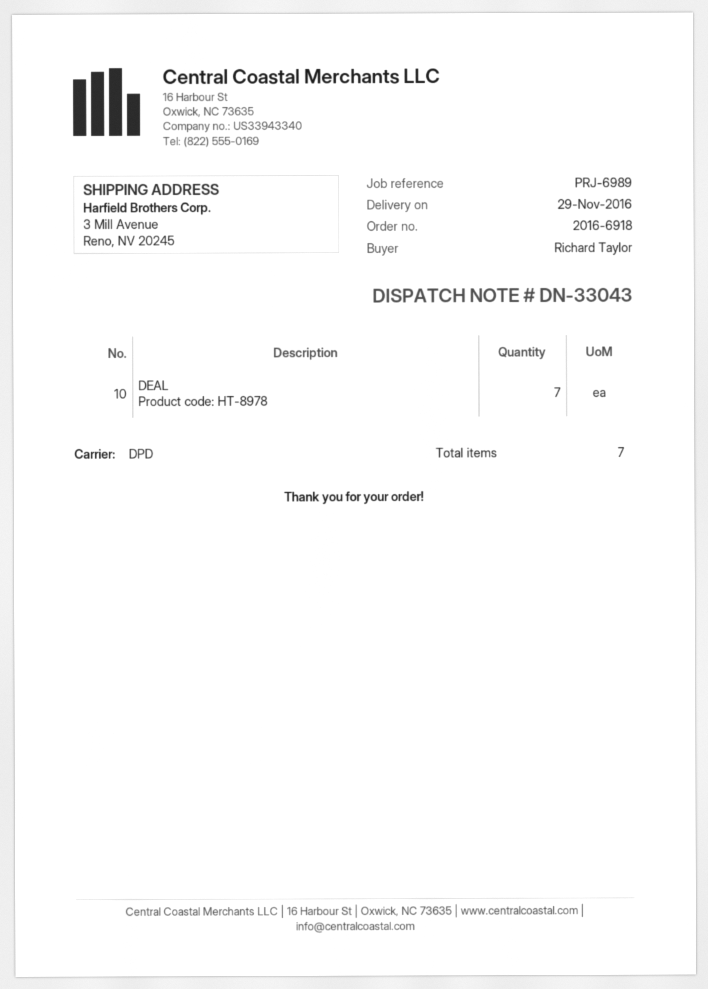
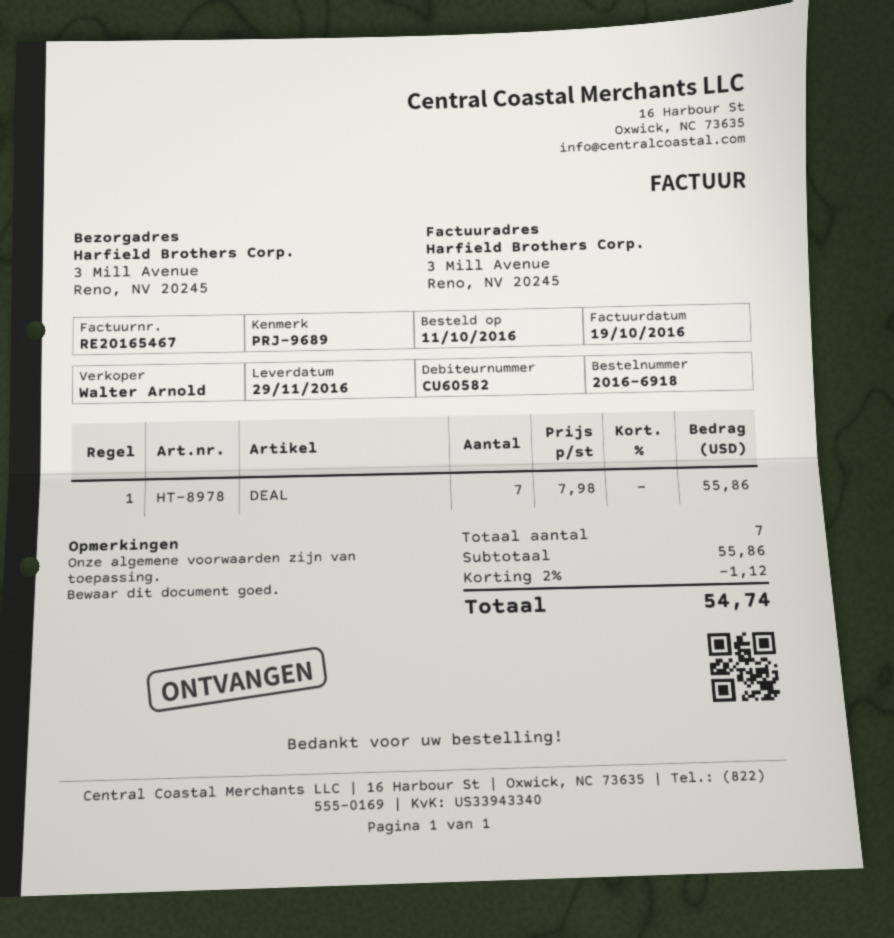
reference: PRJ-6989 -> PRJ-9689

